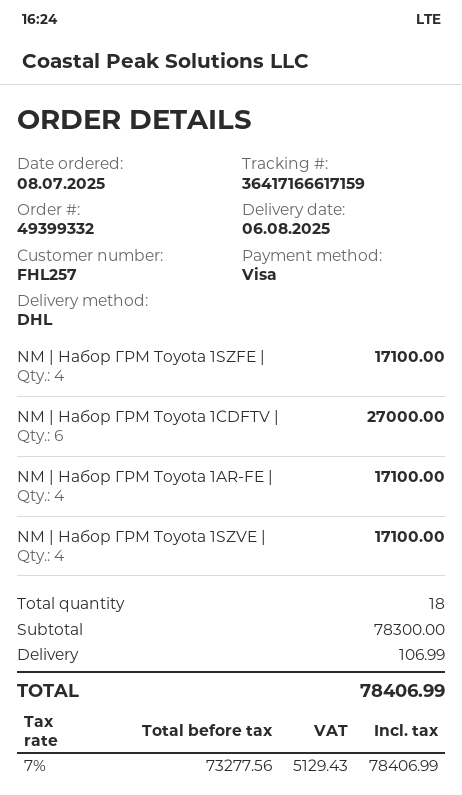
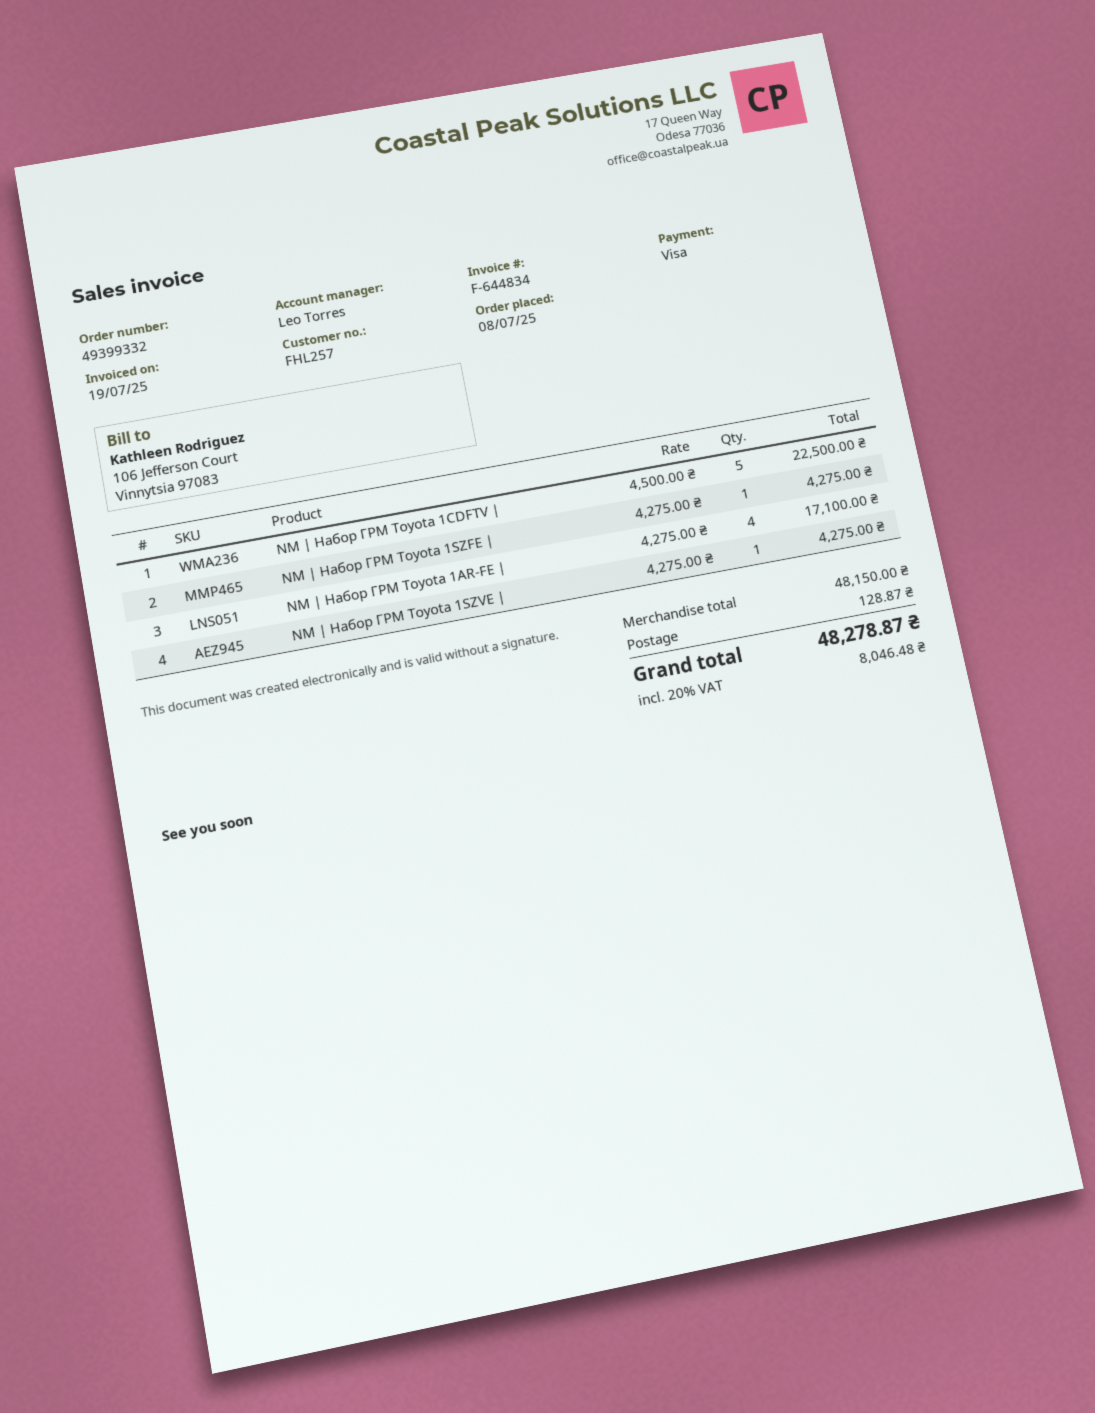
NM | Набор ГРМ Toyota 1SZFE |: 4 for 17100.00 -> 1 for 4275.00
NM | Набор ГРМ Toyota 1CDFTV |: 6 for 27000.00 -> 5 for 22500.00
NM | Набор ГРМ Toyota 1SZVE |: 4 for 17100.00 -> 1 for 4275.00
subtotal: 78300.00 -> 48150.00
shipping: 106.99 -> 128.87
tax: 7% = 5129.43 -> 20% = 8046.48
total: 78406.99 -> 48278.87

